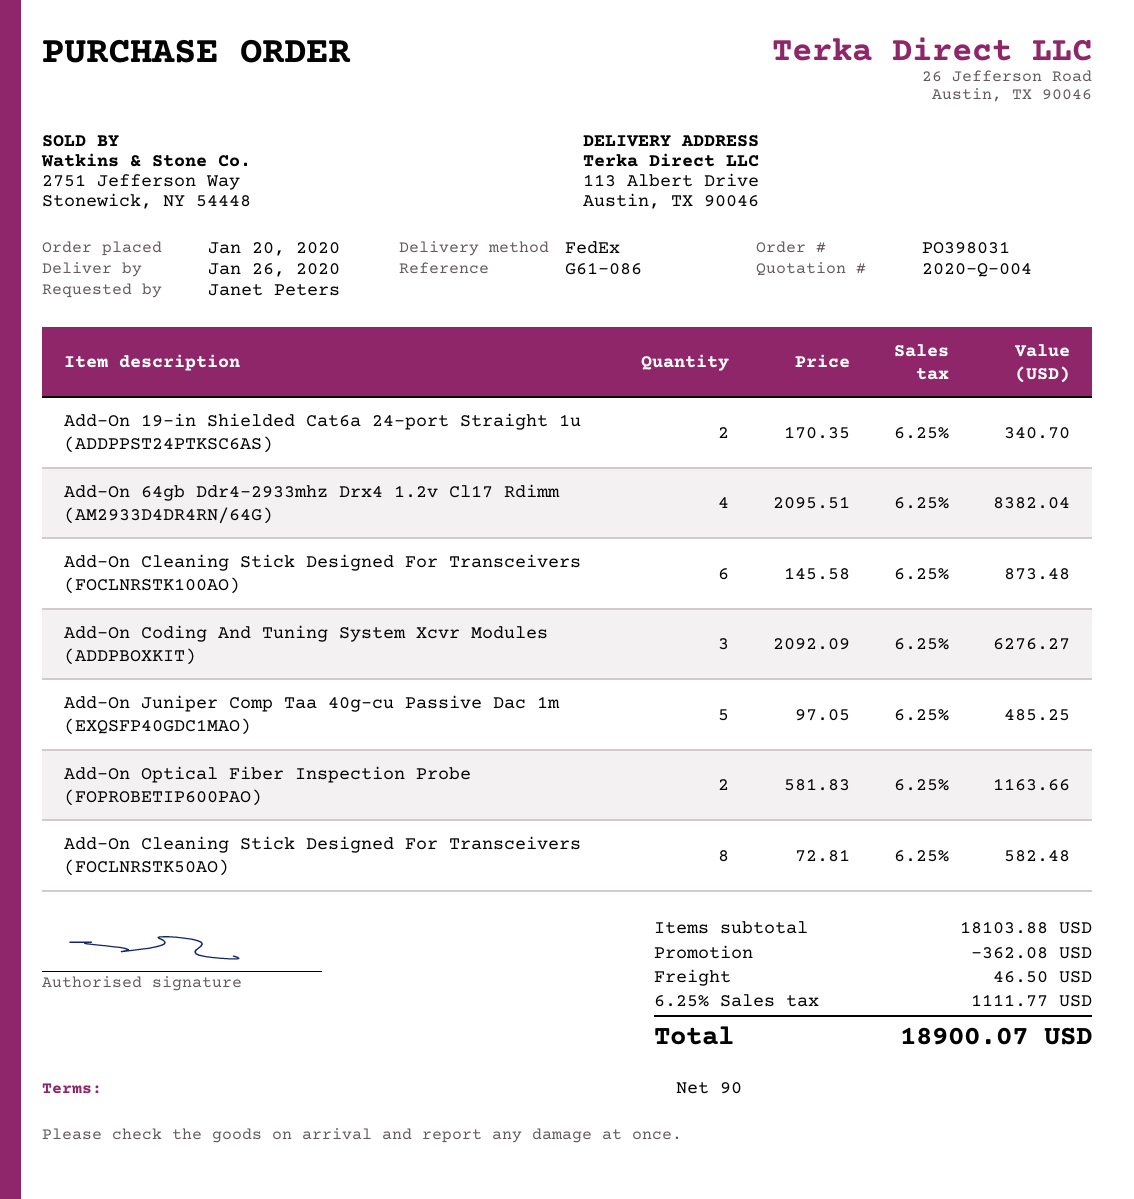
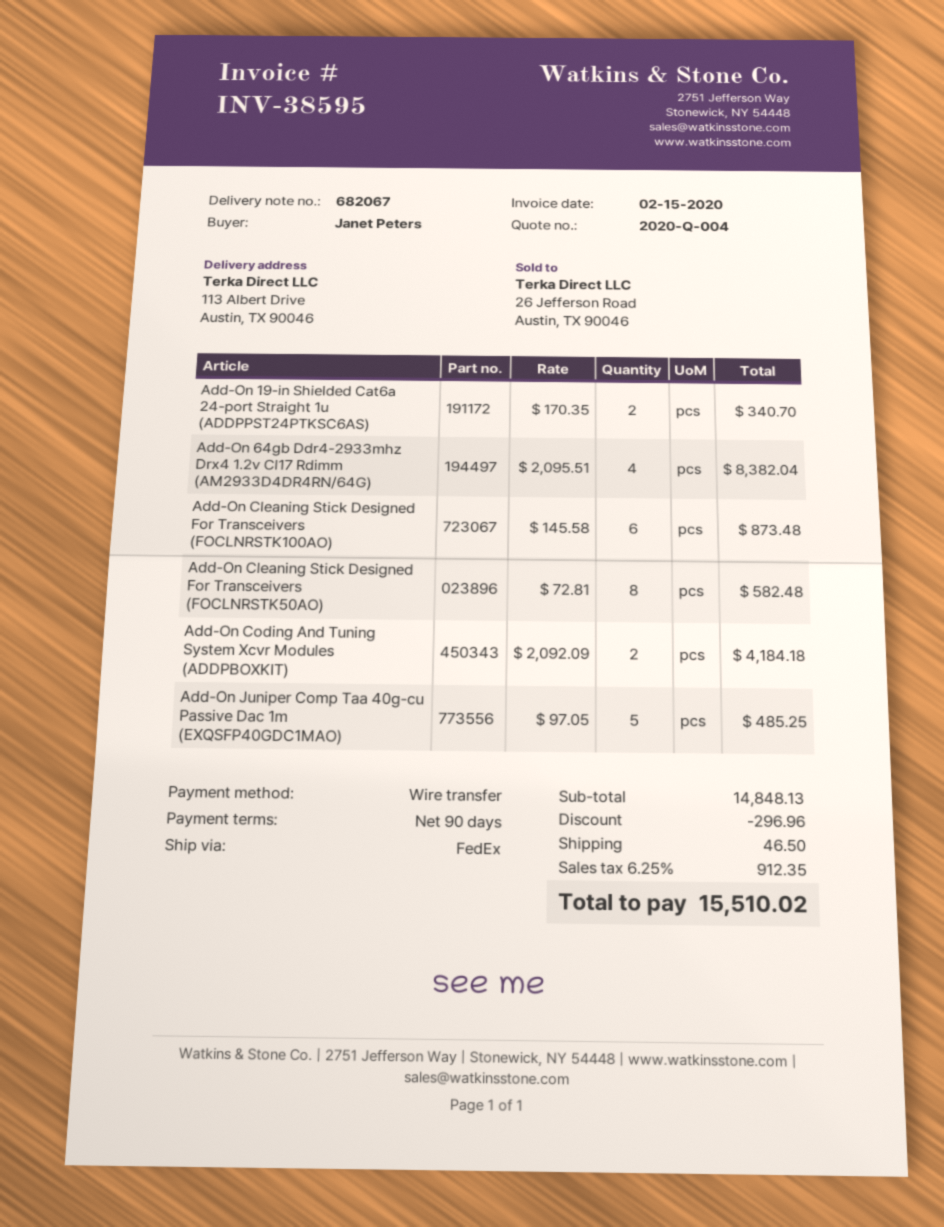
Add-On Coding And Tuning System Xcvr Modules (ADDPBOXKIT): 3 x 2092.09 = 6276.27 -> 2 x 2092.09 = 4184.18
Add-On Optical Fiber Inspection Probe (FOPROBETIP600PAO): 2 x 581.83 = 1163.66 -> none
subtotal: 18103.88 -> 14848.13
discount: 362.08 -> 296.96
tax: 6.25% = 1111.77 -> 6.25% = 912.35
total: 18900.07 -> 15510.02

